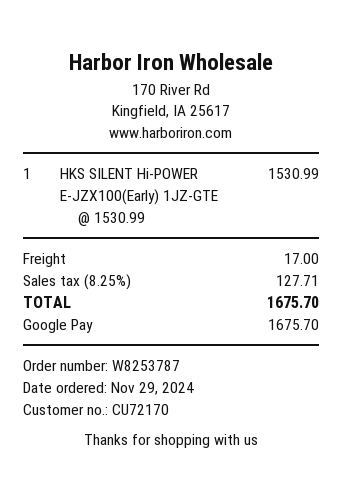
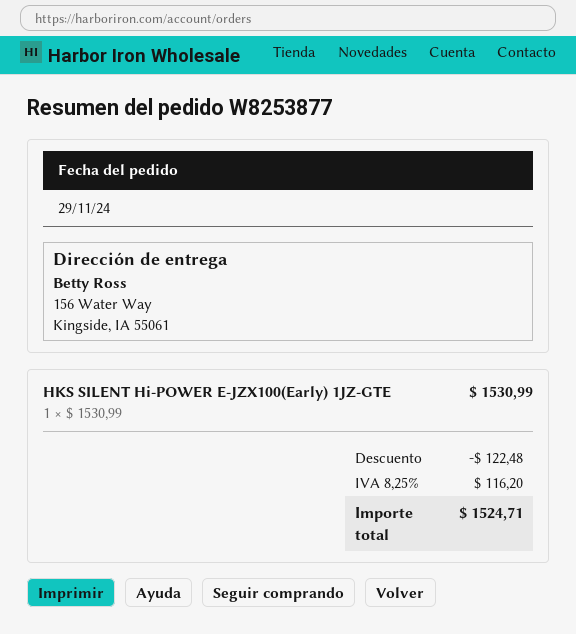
order number: W8253787 -> W8253877
discount: none -> 122.48
shipping: 17.00 -> none
tax: 8.25% = 127.71 -> 8.25% = 116.20
total: 1675.70 -> 1524.71

